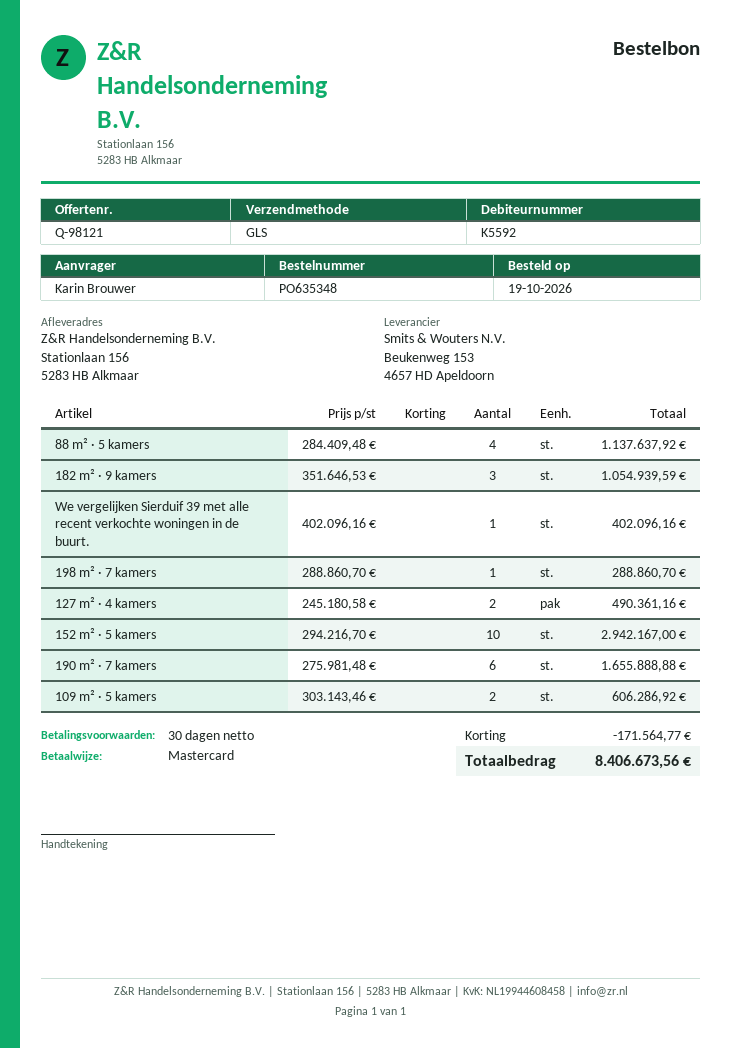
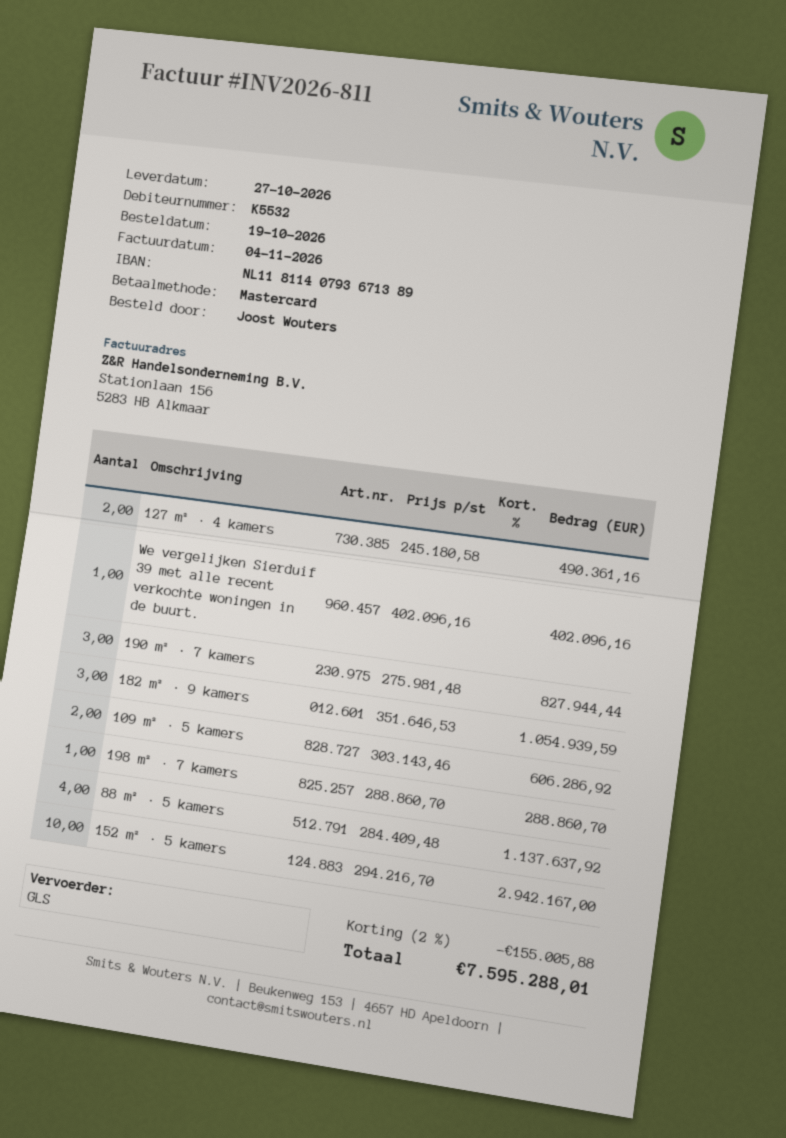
customer number: K5592 -> K5532
ordered by: Karin Brouwer -> Joost Wouters
190 m² · 7 kamers: 6 x 275981.48 = 1655888.88 -> 3 x 275981.48 = 827944.44
discount: 171564.77 -> 155005.88
total: 8406673.56 -> 7595288.01

